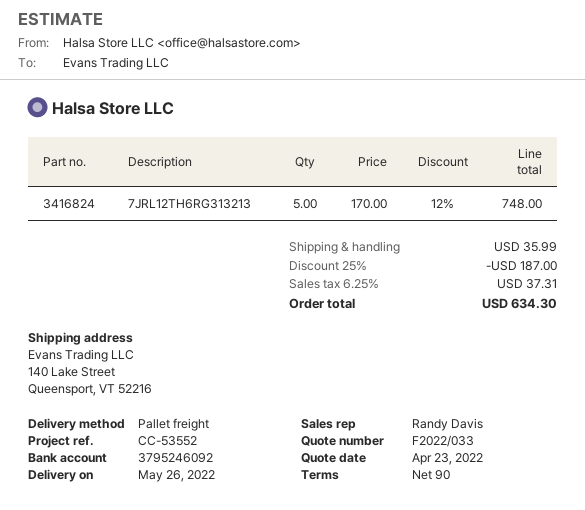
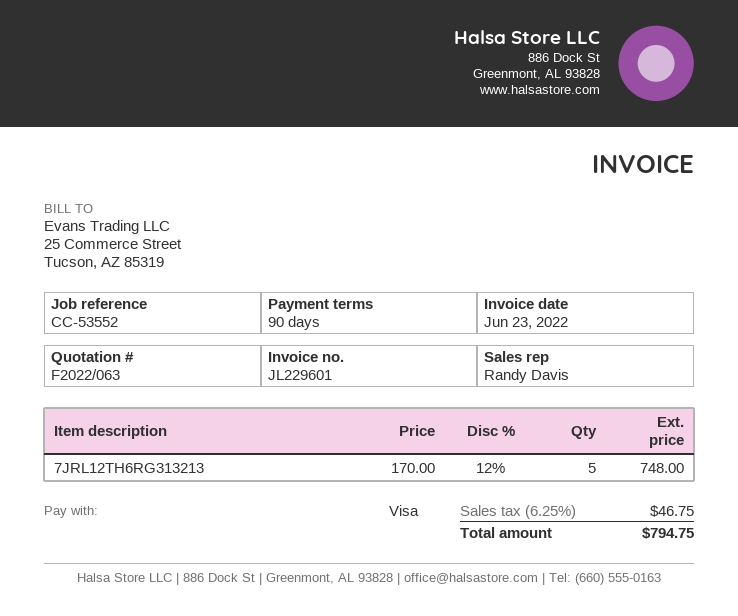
quote number: F2022/033 -> F2022/063
discount: 25% = 187.00 -> none
shipping: 35.99 -> none
tax: 6.25% = 37.31 -> 6.25% = 46.75
total: 634.30 -> 794.75

